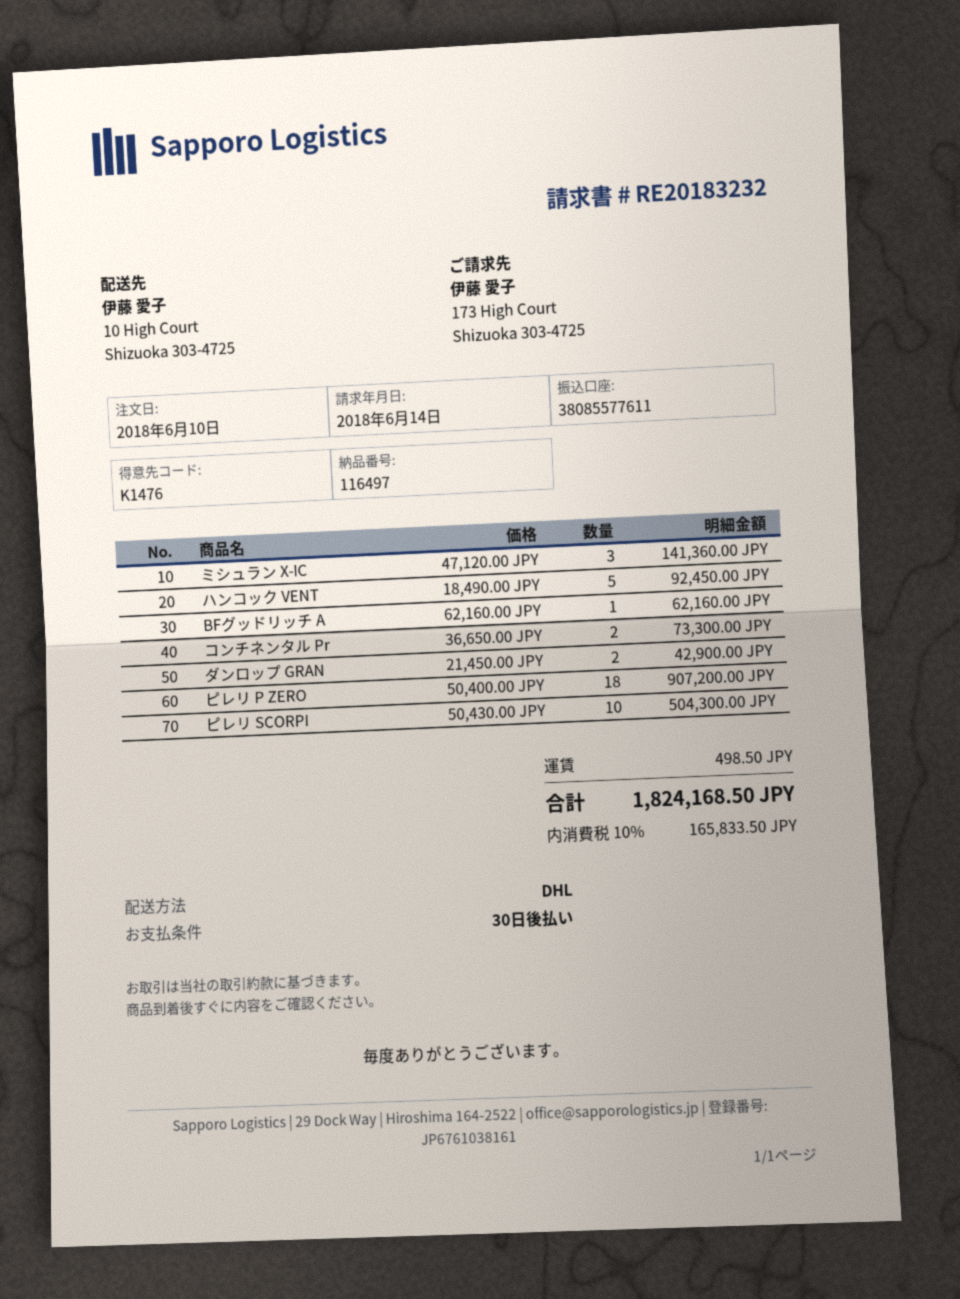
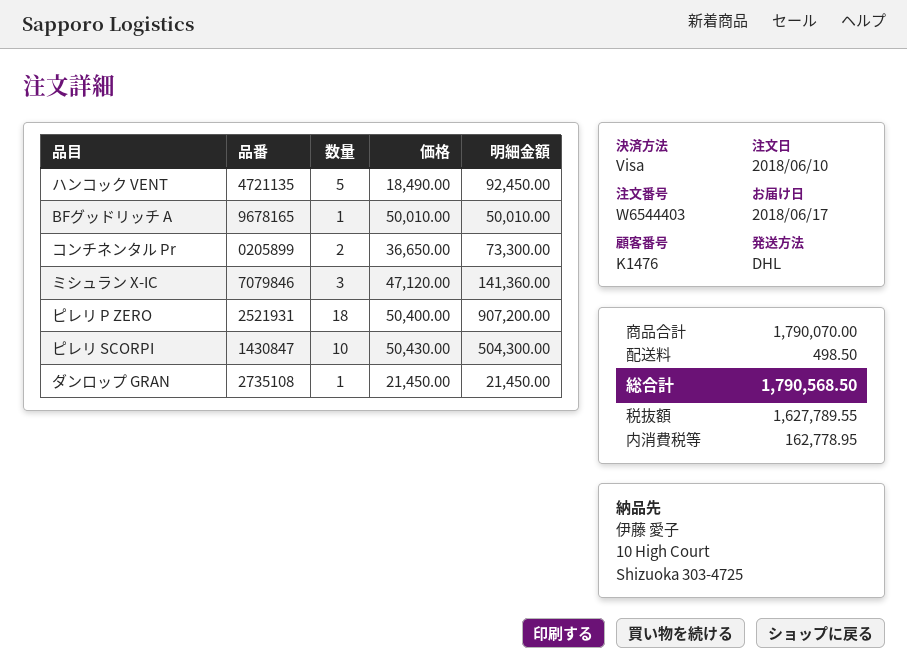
BFグッドリッチ A: 1 x 62160.00 = 62160.00 -> 1 x 50010.00 = 50010.00
ダンロップ GRAN: 2 x 21450.00 = 42900.00 -> 1 x 21450.00 = 21450.00
tax: 165833.50 -> 162778.95
total: 1824168.50 -> 1790568.50

